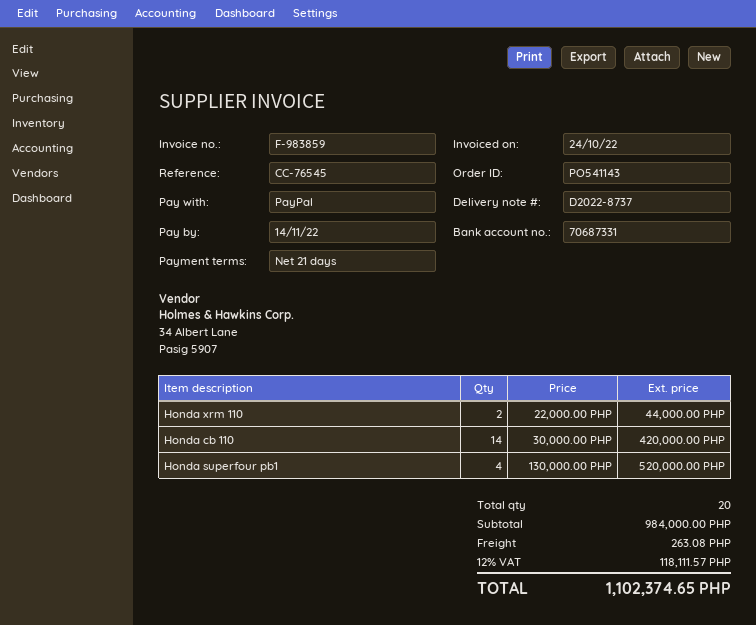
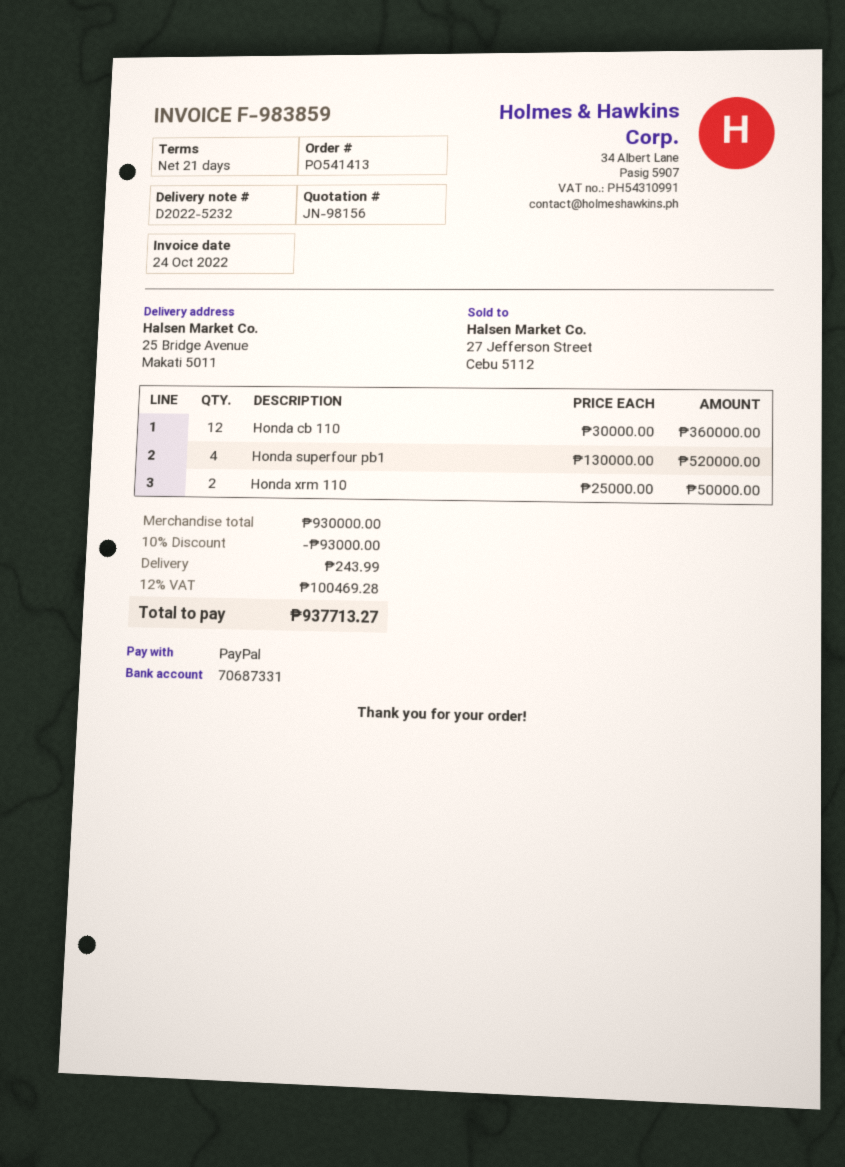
order number: PO541143 -> PO541413
delivery note number: D2022-8737 -> D2022-5232
Honda xrm 110: 2 x 22000.00 = 44000.00 -> 2 x 25000.00 = 50000.00
Honda cb 110: 14 x 30000.00 = 420000.00 -> 12 x 30000.00 = 360000.00
subtotal: 984000.00 -> 930000.00
discount: none -> 10% = 93000.00
shipping: 263.08 -> 243.99
tax: 12% = 118111.57 -> 12% = 100469.28
total: 1102374.65 -> 937713.27

